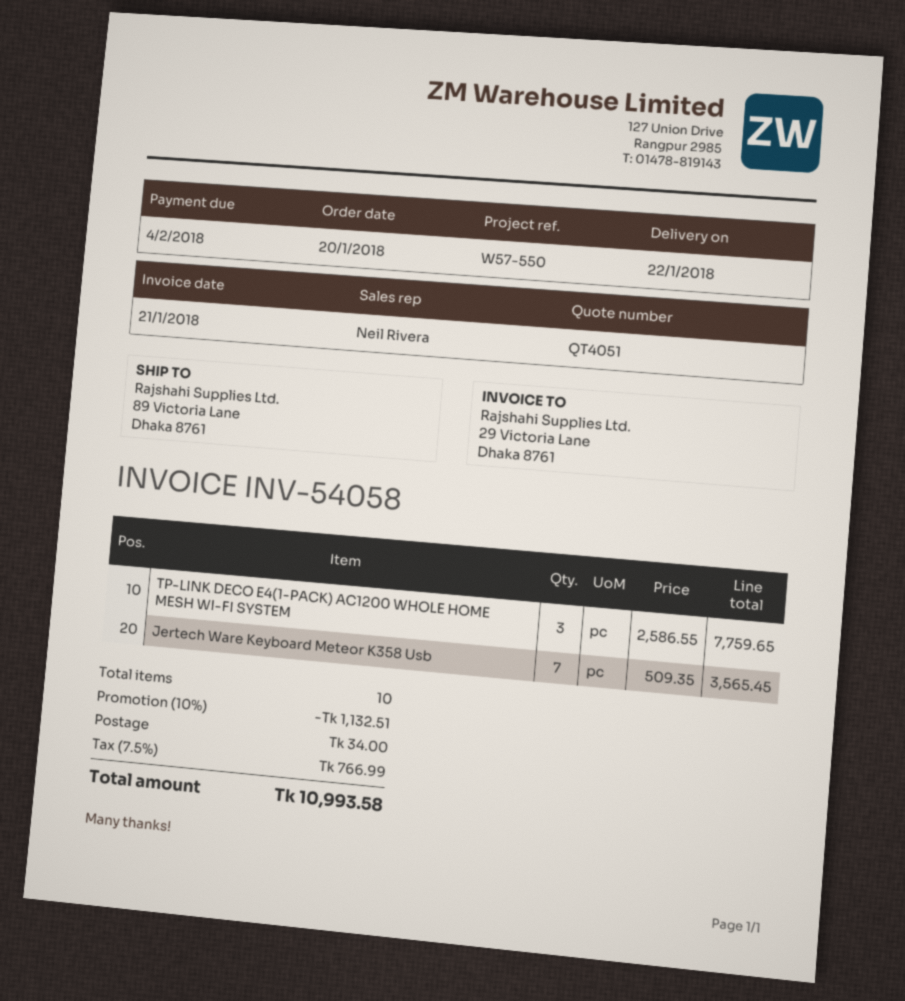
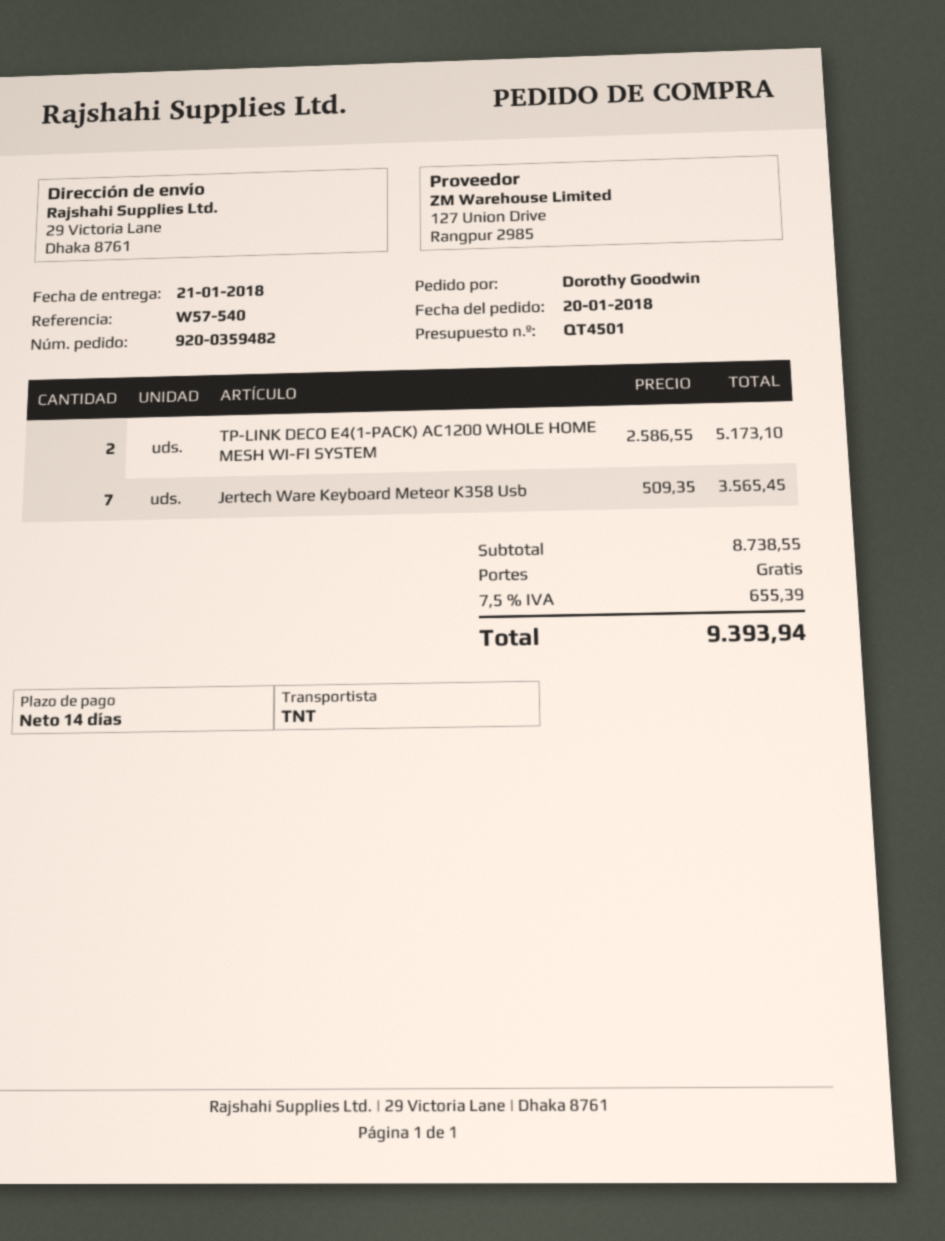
quote number: QT4051 -> QT4501
delivery date: 2018-01-22 -> 2018-01-21
reference: W57-550 -> W57-540
ship to: 89 Victoria Lane, Dhaka 8761 -> 29 Victoria Lane, Dhaka 8761
TP-LINK DECO E4(1-PACK) AC1200 WHOLE HOME MESH WI-FI SYSTEM: 3 x 2586.55 = 7759.65 -> 2 x 2586.55 = 5173.10
discount: 10% = 1132.51 -> none
shipping: 34.00 -> 0.00
tax: 7.5% = 766.99 -> 7.5% = 655.39
total: 10993.58 -> 9393.94

